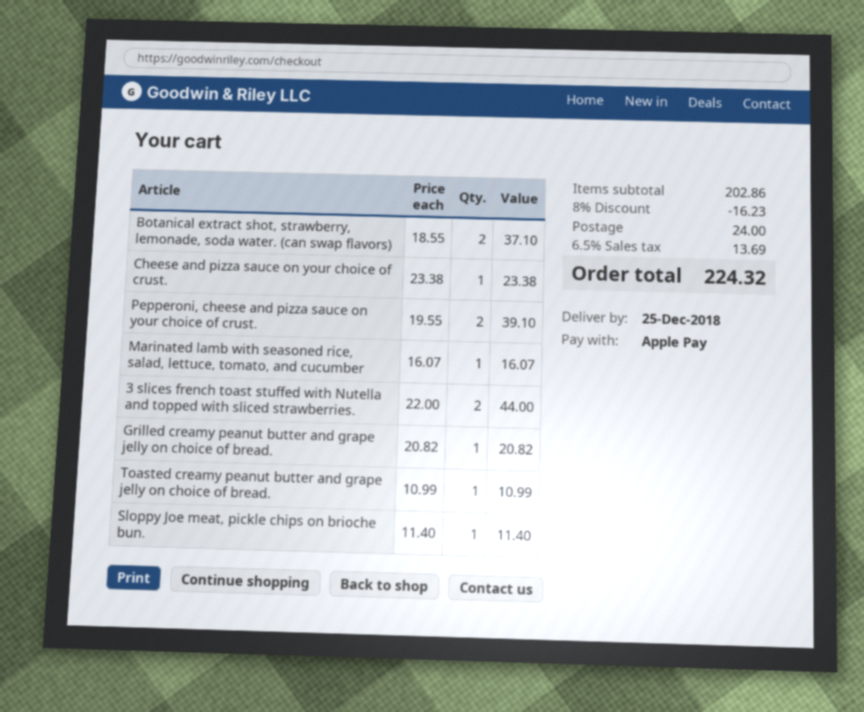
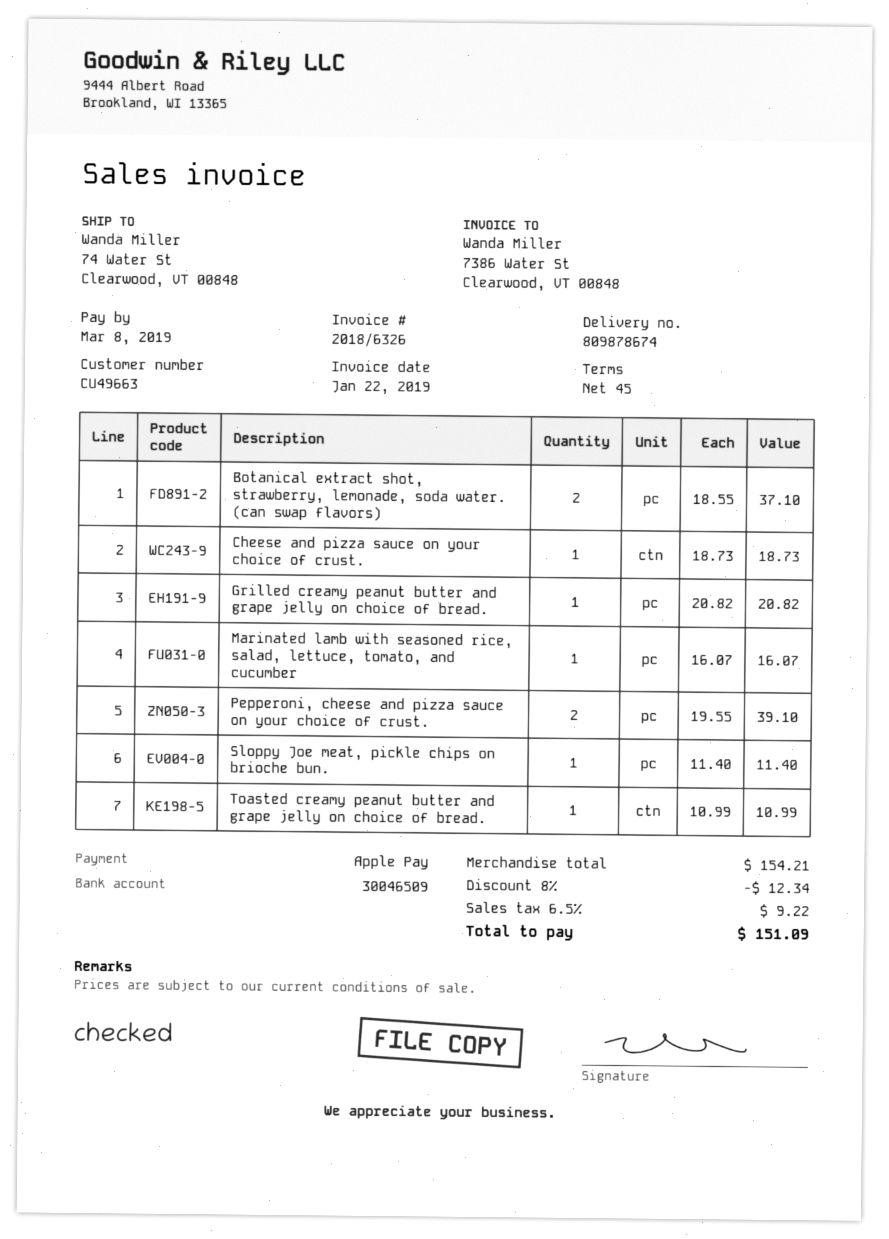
Cheese and pizza sauce on your choice of crust.: 1 x 23.38 = 23.38 -> 1 x 18.73 = 18.73
3 slices french toast stuffed with Nutella and topped with sliced strawberries.: 2 x 22.00 = 44.00 -> none
subtotal: 202.86 -> 154.21
discount: 8% = 16.23 -> 8% = 12.34
shipping: 24.00 -> none
tax: 6.5% = 13.69 -> 6.5% = 9.22
total: 224.32 -> 151.09

